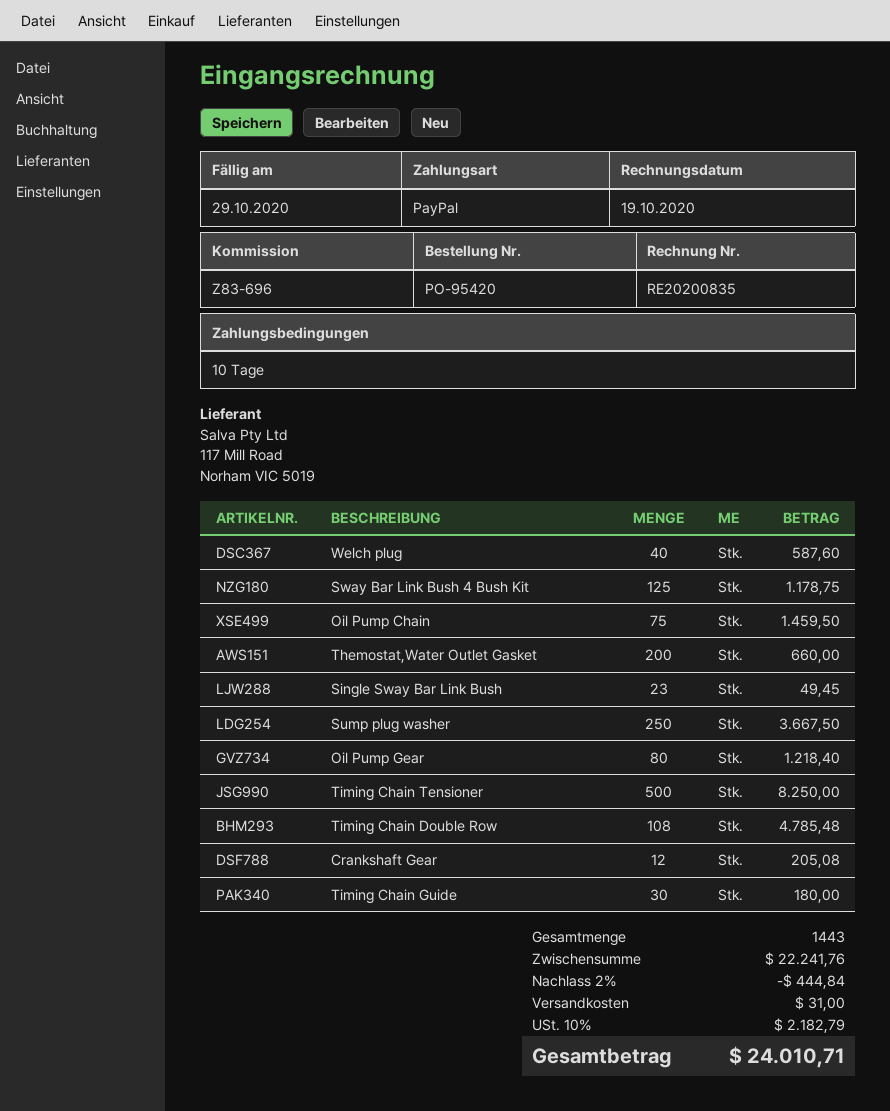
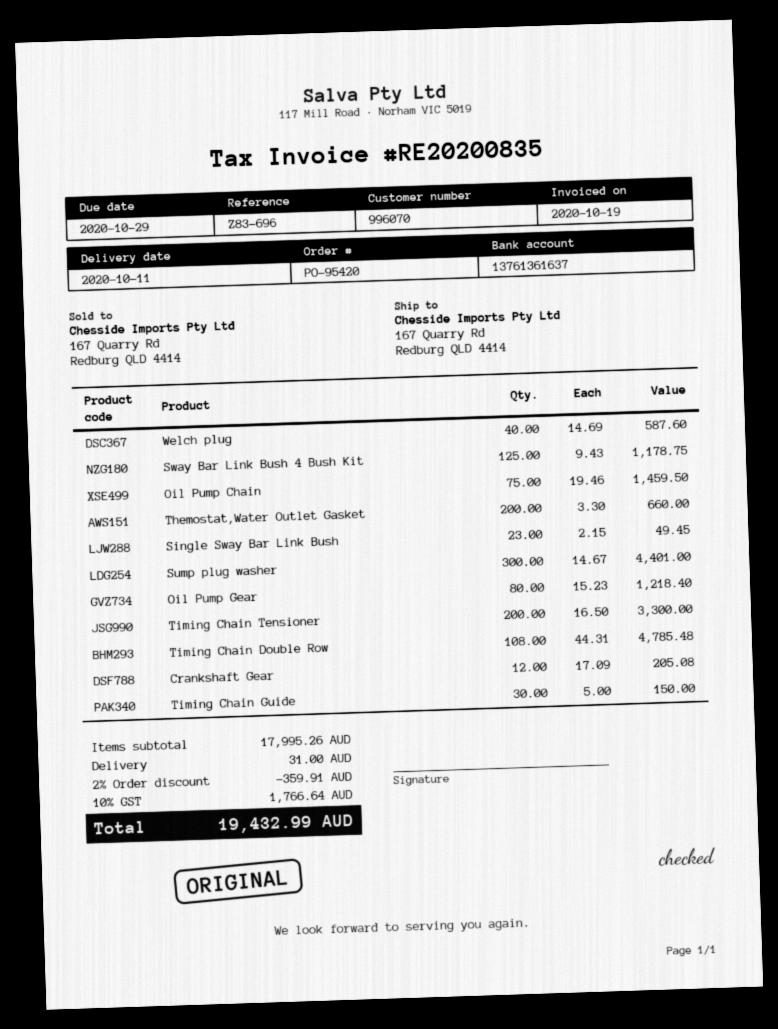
Sump plug washer: 250 for 3667.50 -> 300 for 4401.00
Timing Chain Tensioner: 500 for 8250.00 -> 200 for 3300.00
Timing Chain Guide: 30 for 180.00 -> 30 for 150.00
subtotal: 22241.76 -> 17995.26
discount: 2% = 444.84 -> 2% = 359.91
tax: 10% = 2182.79 -> 10% = 1766.64
total: 24010.71 -> 19432.99

